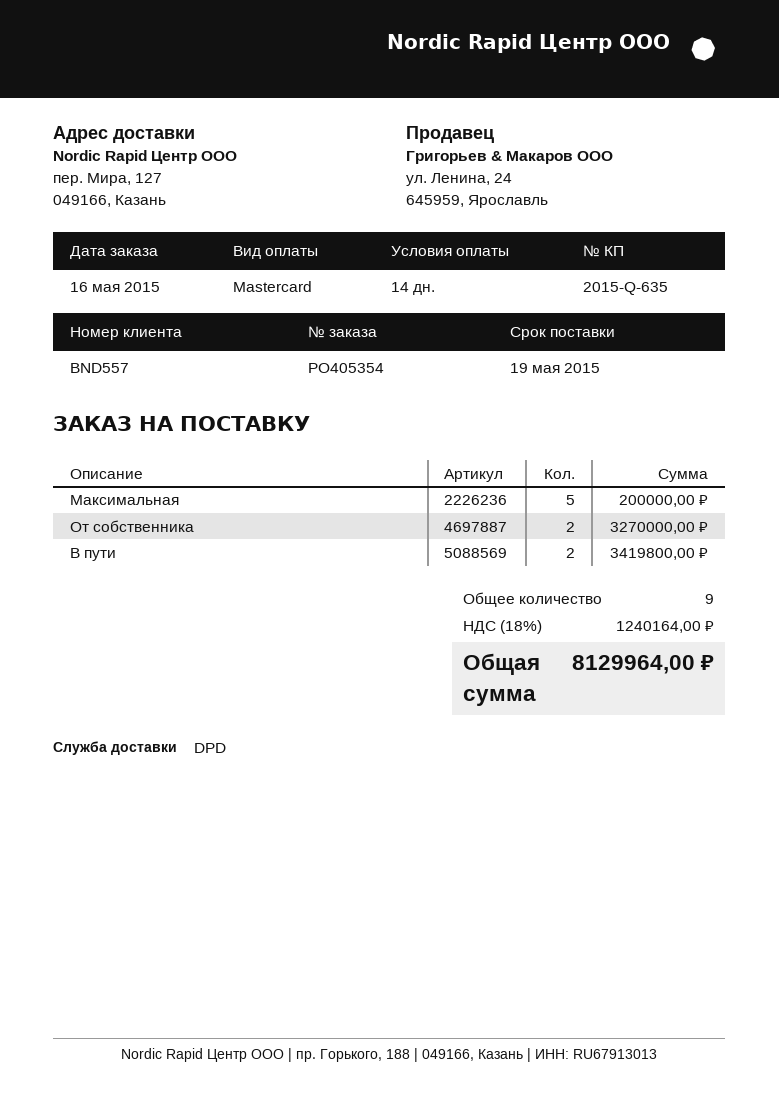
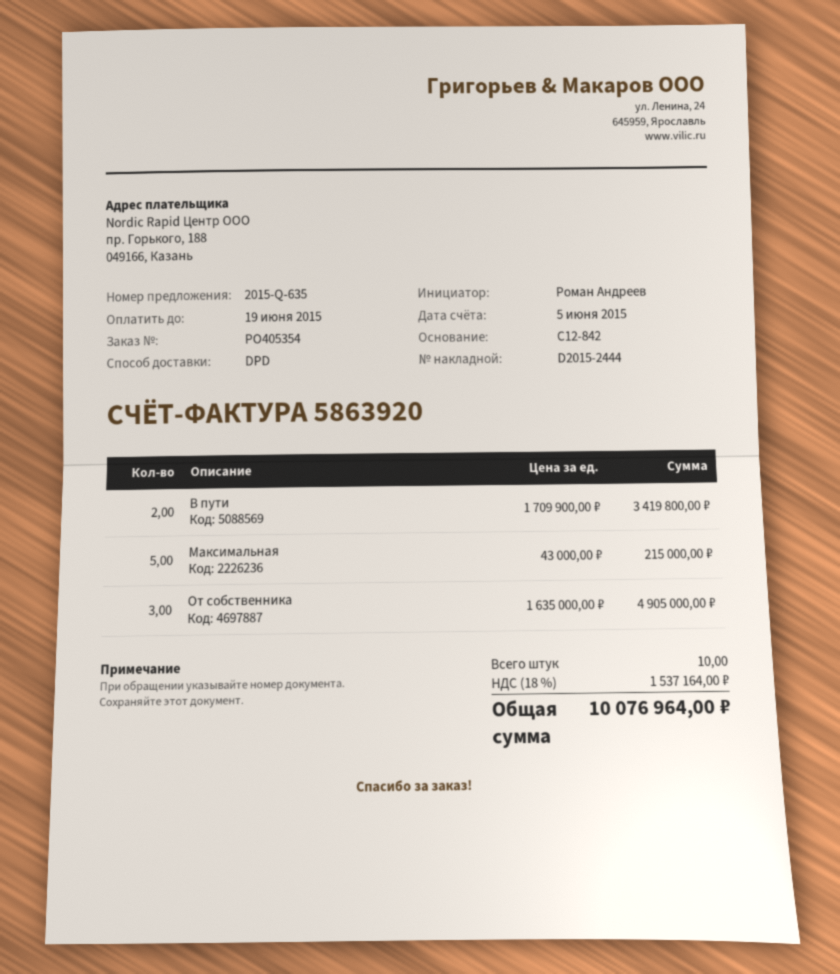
Максимальная: 5 for 200000.00 -> 5 for 215000.00
От собственника: 2 for 3270000.00 -> 3 for 4905000.00
total quantity: 9 -> 10
tax: 18% = 1240164.00 -> 18% = 1537164.00
total: 8129964.00 -> 10076964.00

